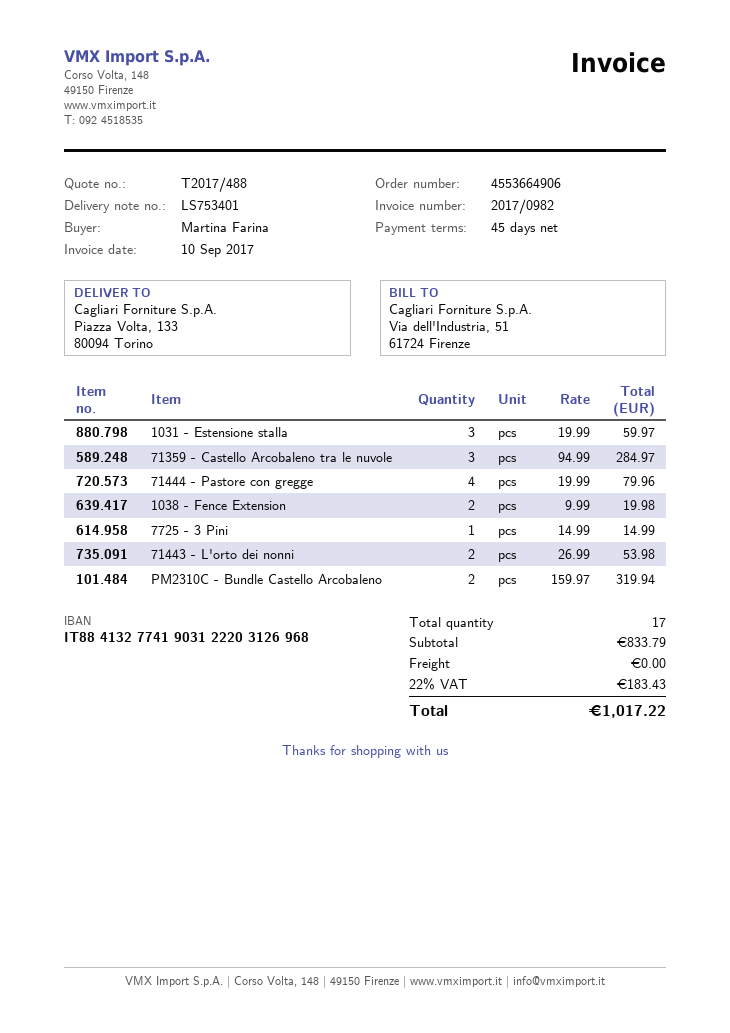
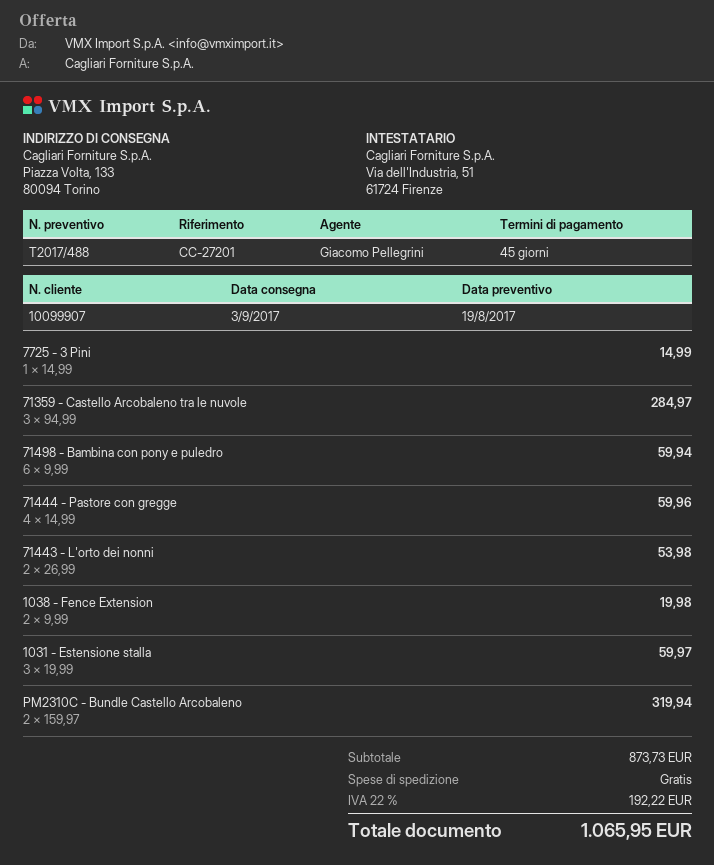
71444 - Pastore con gregge: 4 x 19.99 = 79.96 -> 4 x 14.99 = 59.96
71498 - Bambina con pony e puledro: none -> 6 x 9.99 = 59.94
subtotal: 833.79 -> 873.73
tax: 22% = 183.43 -> 22% = 192.22
total: 1017.22 -> 1065.95

